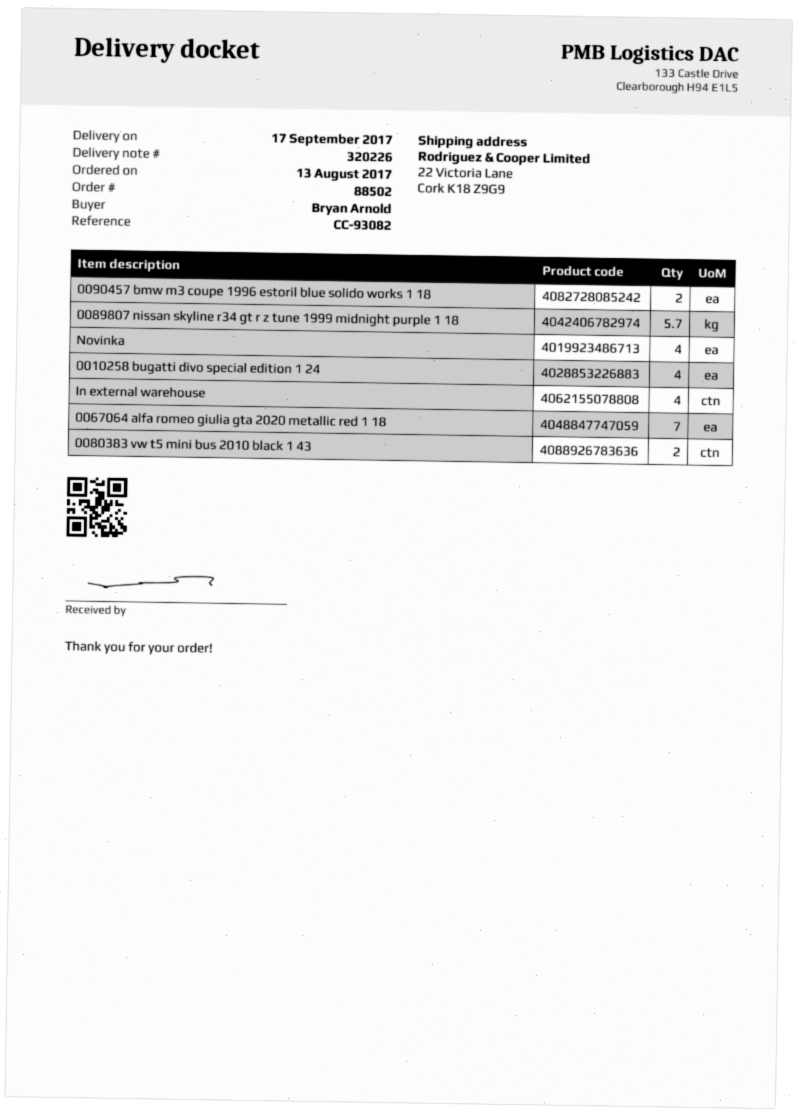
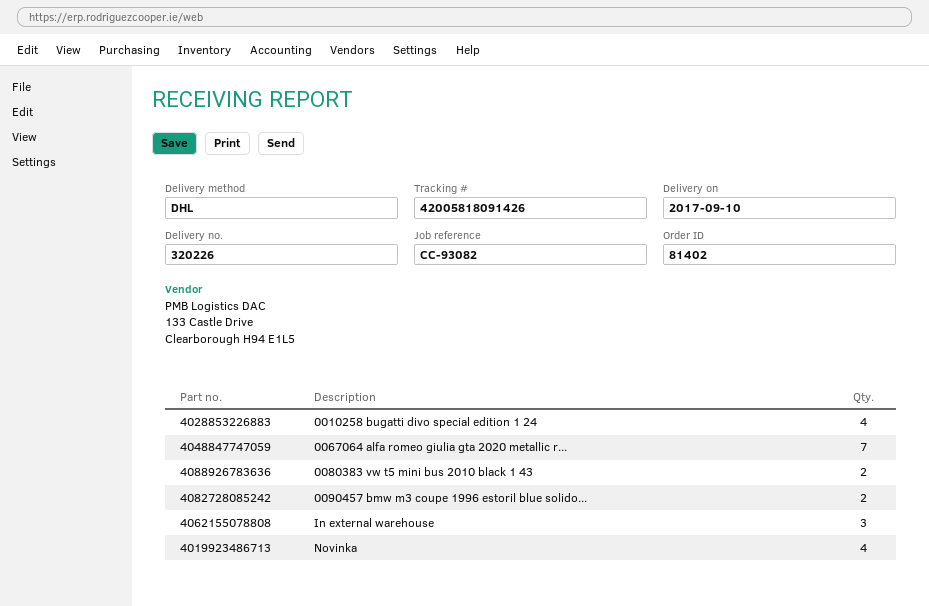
order number: 88502 -> 81402
delivery date: 2017-09-17 -> 2017-09-10
0089807 nissan skyline r34 gt r z tune 1999 midnight purple 1 18: 5.7 -> none
In external warehouse: 4 -> 3

